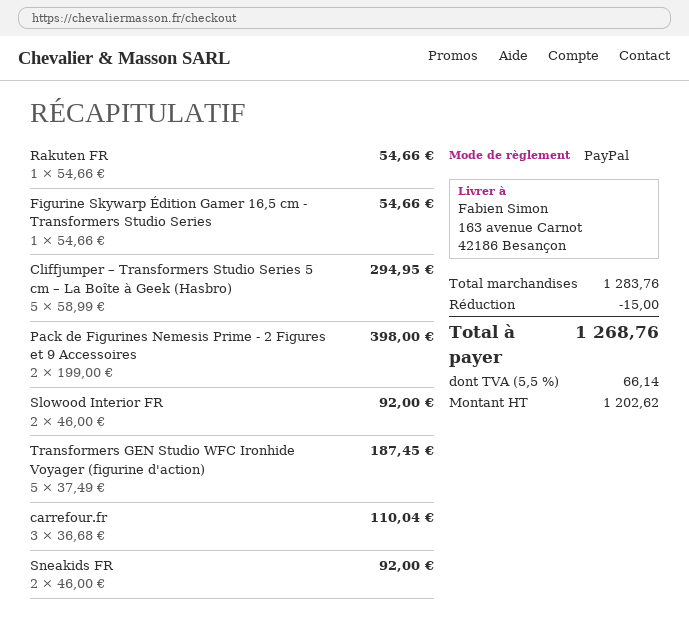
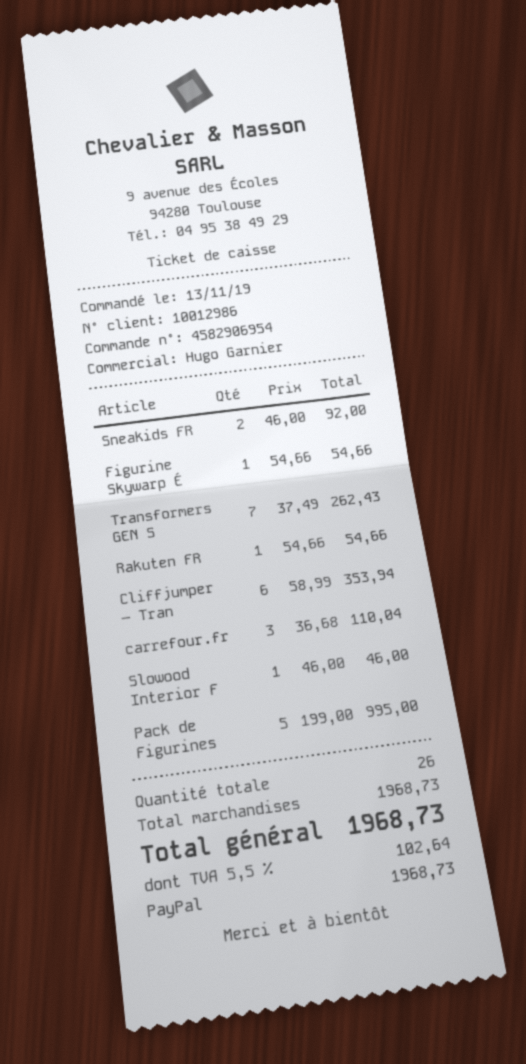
Cliffjumper – Transformers Studio Series 5 cm – La Boîte à Geek (Hasbro): 5 x 58.99 = 294.95 -> 6 x 58.99 = 353.94
Pack de Figurines Nemesis Prime - 2 Figures et 9 Accessoires: 2 x 199.00 = 398.00 -> 5 x 199.00 = 995.00
Slowood Interior FR: 2 x 46.00 = 92.00 -> 1 x 46.00 = 46.00
Transformers GEN Studio WFC Ironhide Voyager (figurine d'action): 5 x 37.49 = 187.45 -> 7 x 37.49 = 262.43
subtotal: 1283.76 -> 1968.73
discount: 15.00 -> none
tax: 5.5% = 66.14 -> 5.5% = 102.64
total: 1268.76 -> 1968.73

